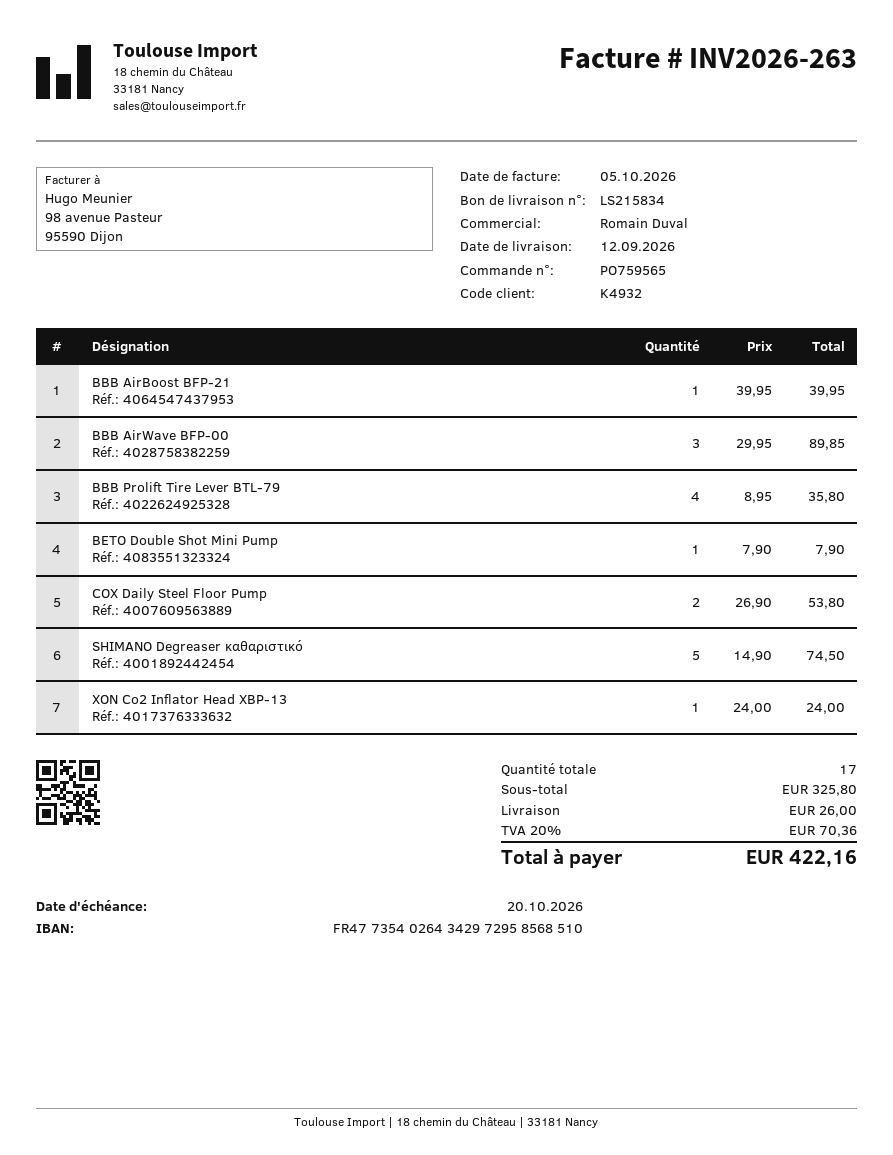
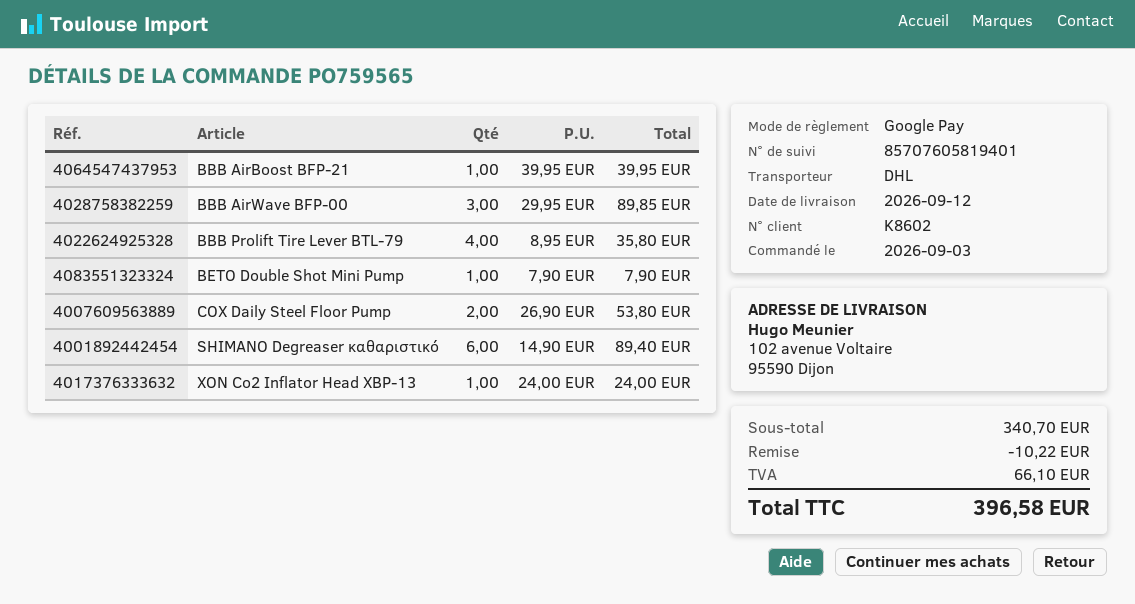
customer number: K4932 -> K8602
SHIMANO Degreaser καθαριστικό: 5 x 14.90 = 74.50 -> 6 x 14.90 = 89.40
subtotal: 325.80 -> 340.70
discount: none -> 10.22
shipping: 26.00 -> none
tax: 70.36 -> 66.10
total: 422.16 -> 396.58

